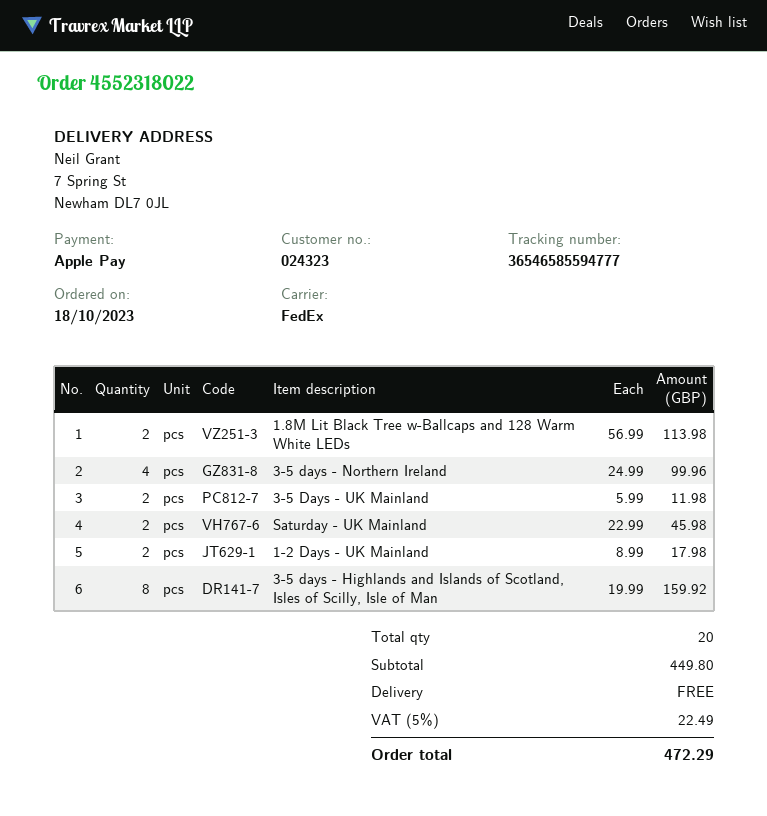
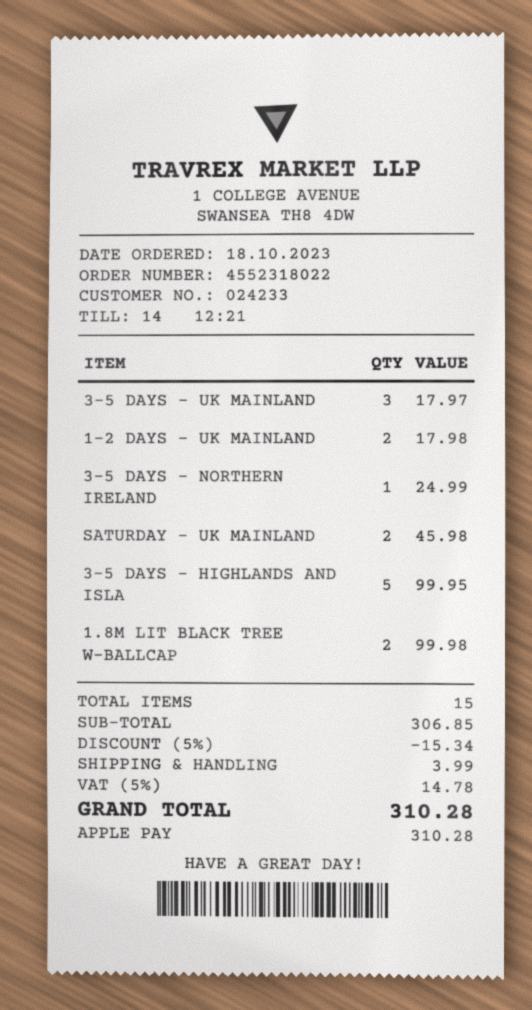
customer number: 024323 -> 024233
1.8M Lit Black Tree w-Ballcaps and 128 Warm White LEDs: 2 for 113.98 -> 2 for 99.98
3-5 days - Northern Ireland: 4 for 99.96 -> 1 for 24.99
3-5 Days - UK Mainland: 2 for 11.98 -> 3 for 17.97
3-5 days - Highlands and Islands of Scotland, Isles of Scilly, Isle of Man: 8 for 159.92 -> 5 for 99.95
total quantity: 20 -> 15
subtotal: 449.80 -> 306.85
discount: none -> 5% = 15.34
shipping: 0.00 -> 3.99
tax: 5% = 22.49 -> 5% = 14.78
total: 472.29 -> 310.28

